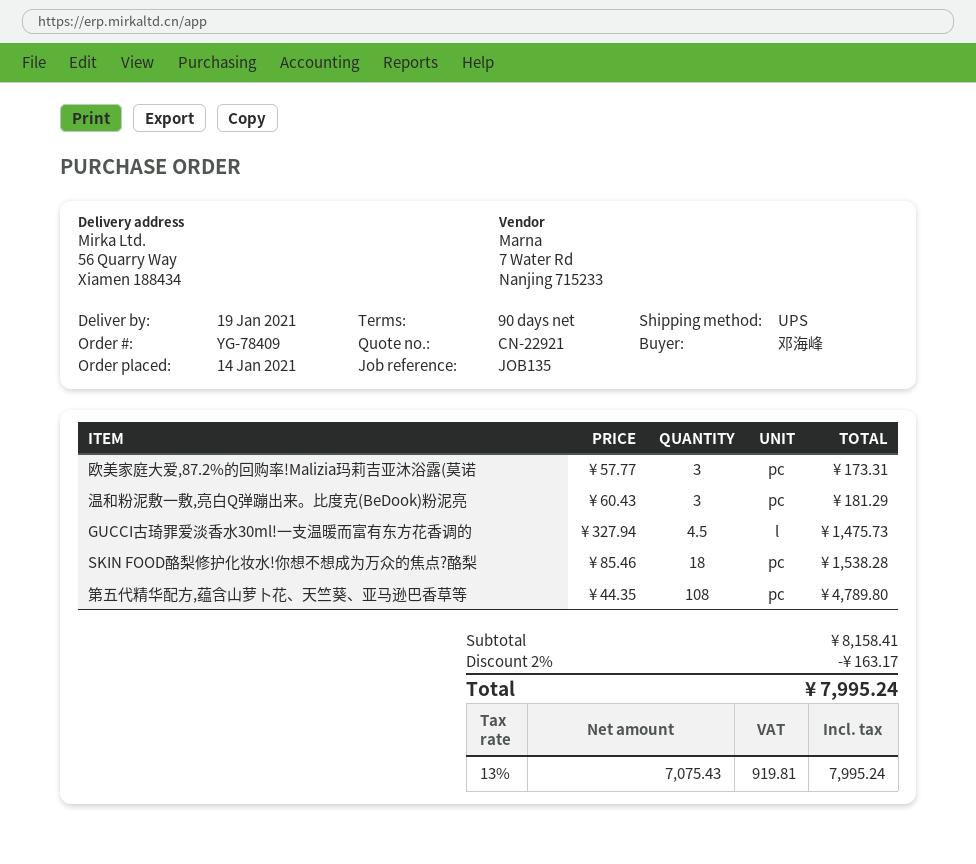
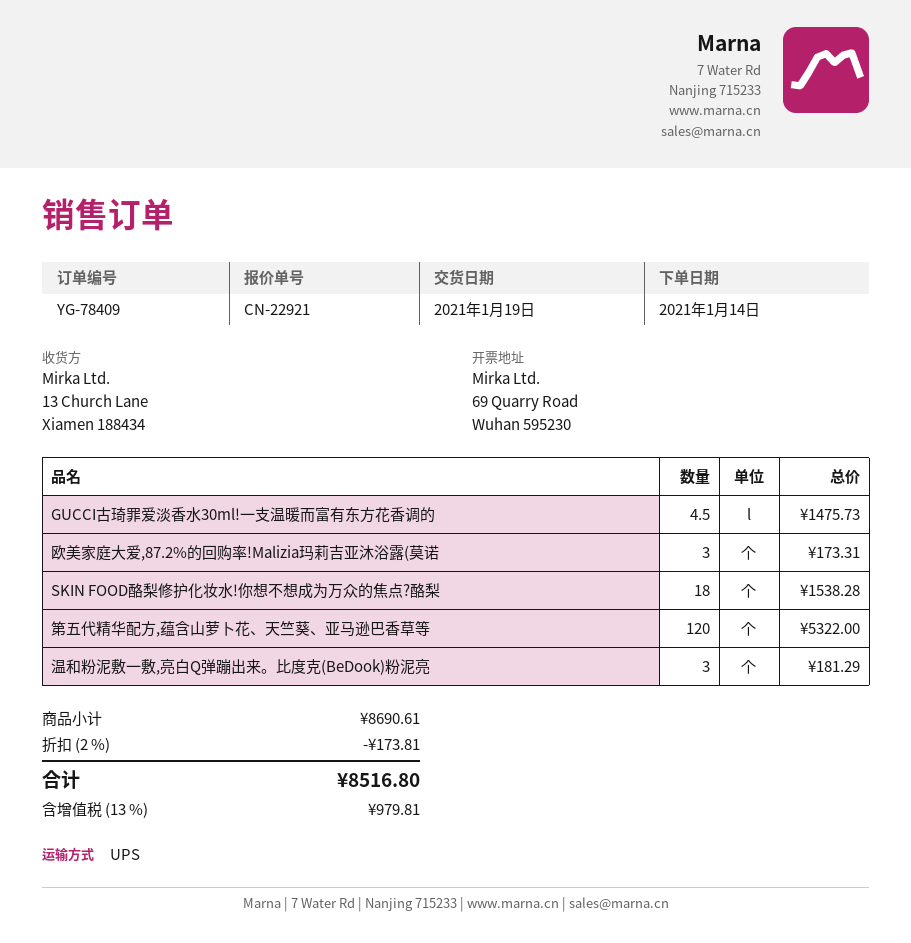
ship to: 56 Quarry Way, Xiamen 188434 -> 13 Church Lane, Xiamen 188434
第五代精华配方,蕴含山萝卜花、天竺葵、亚马逊巴香草等: 108 for 4789.80 -> 120 for 5322.00
subtotal: 8158.41 -> 8690.61
discount: 2% = 163.17 -> 2% = 173.81
tax: 13% = 919.81 -> 13% = 979.81
total: 7995.24 -> 8516.80

